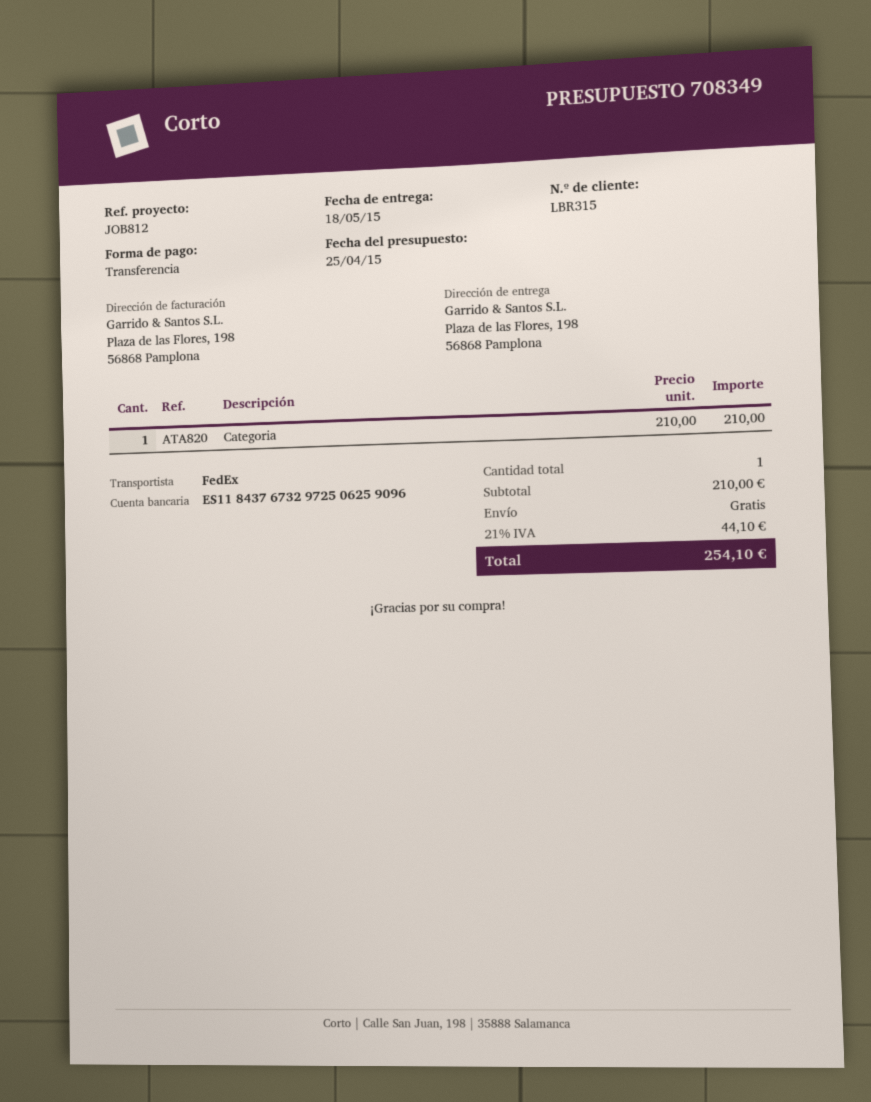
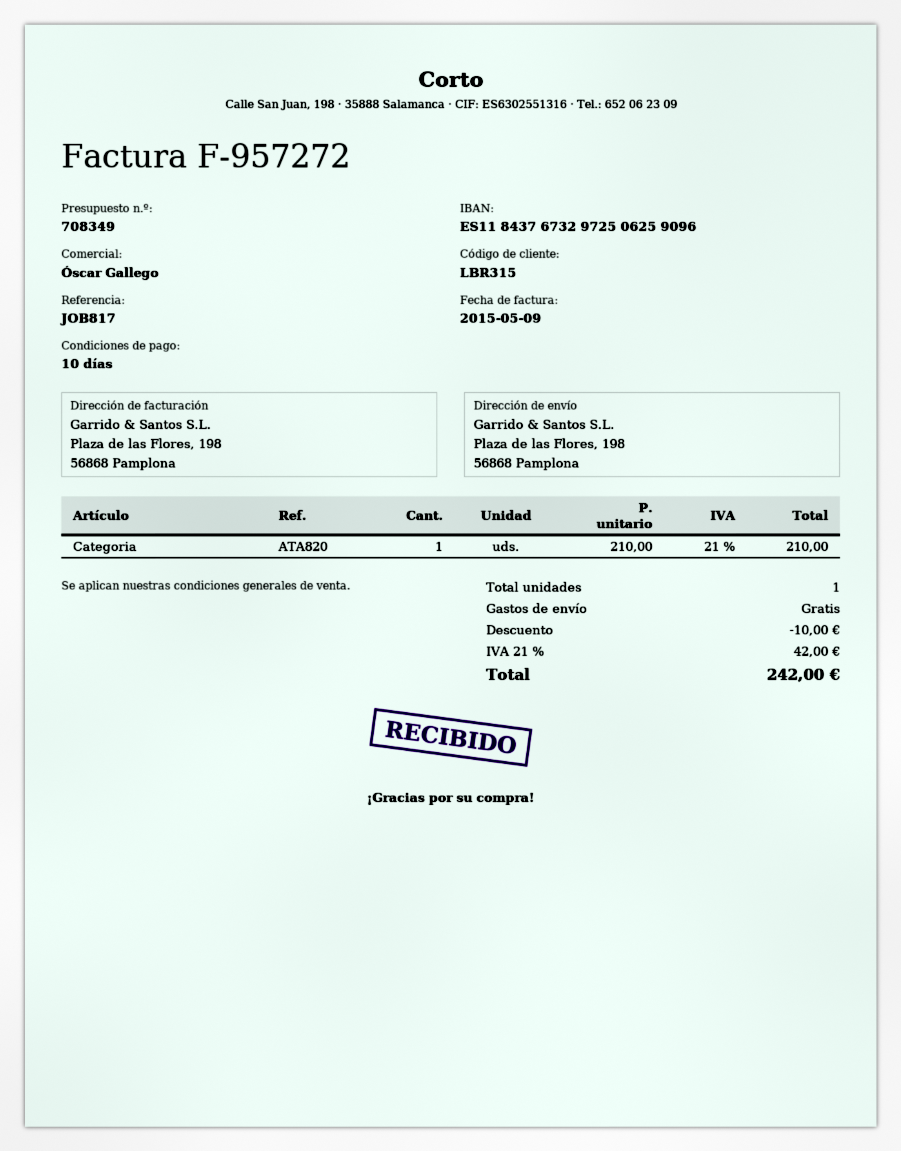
reference: JOB812 -> JOB817
discount: none -> 10.00
tax: 21% = 44.10 -> 21% = 42.00
total: 254.10 -> 242.00

